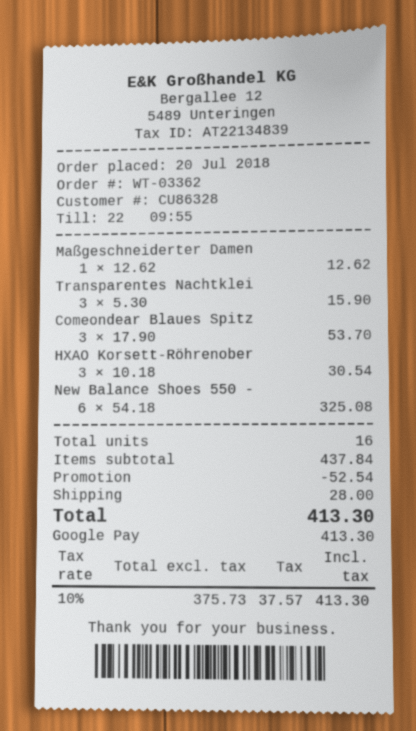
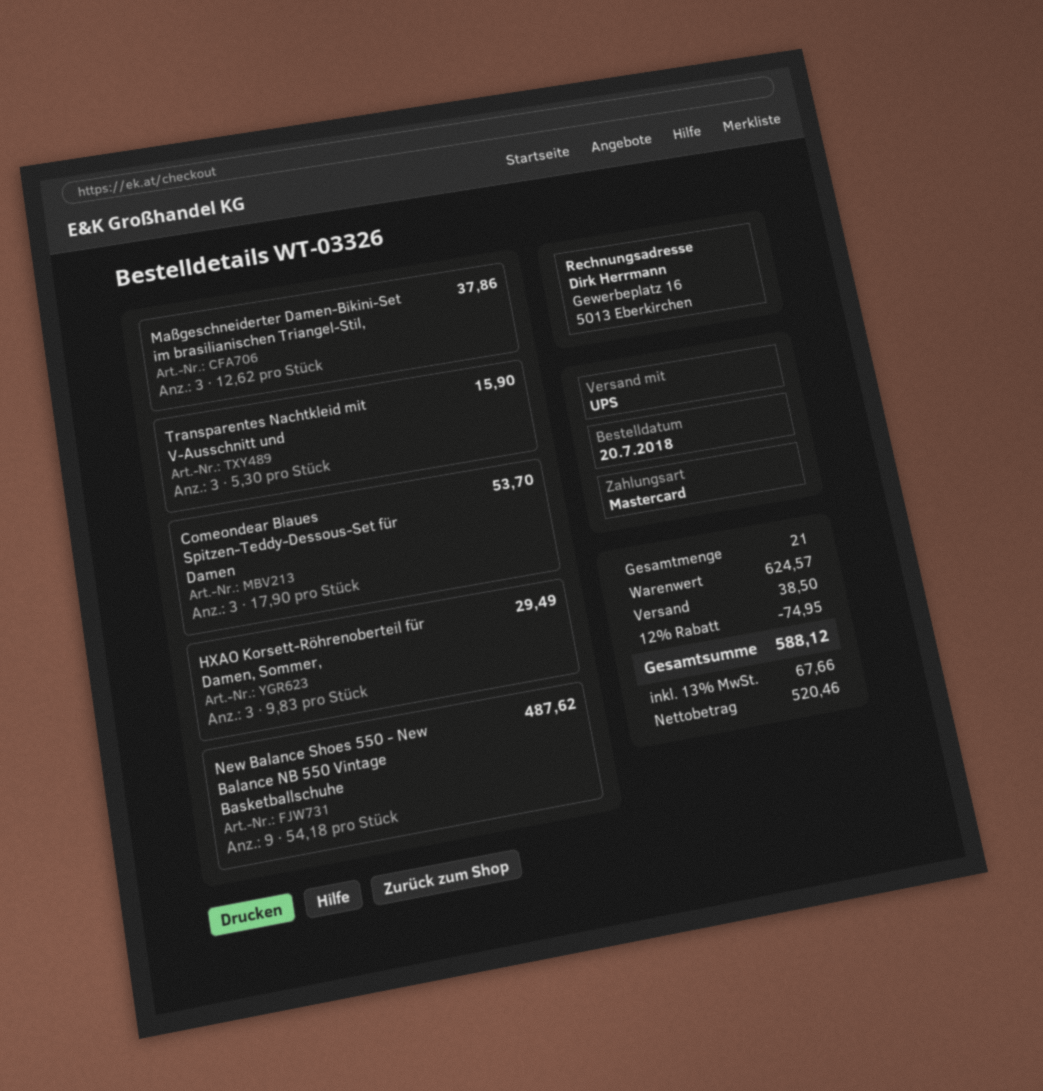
order number: WT-03362 -> WT-03326
payment method: Google Pay -> Mastercard
Maßgeschneiderter Damen: 1 x 12.62 = 12.62 -> 3 x 12.62 = 37.86
HXAO Korsett-Röhrenober: 3 x 10.18 = 30.54 -> 3 x 9.83 = 29.49
New Balance Shoes 550 -: 6 x 54.18 = 325.08 -> 9 x 54.18 = 487.62
total quantity: 16 -> 21
subtotal: 437.84 -> 624.57
discount: 52.54 -> 74.95
shipping: 28.00 -> 38.50
net: 375.73 -> 520.46
tax: 10% = 37.57 -> 13% = 67.66
total: 413.30 -> 588.12

